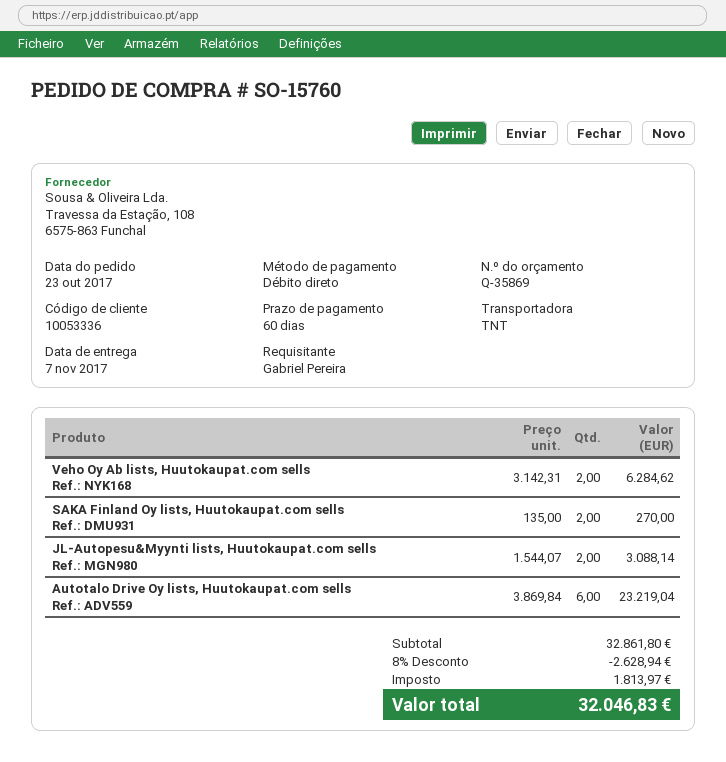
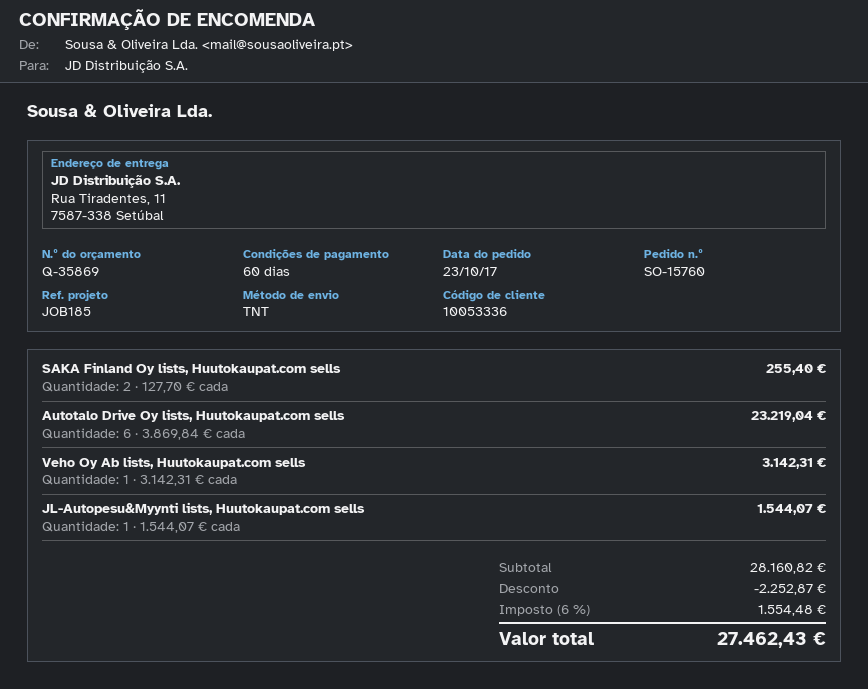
Veho Oy Ab lists, Huutokaupat.com sells: 2 x 3142.31 = 6284.62 -> 1 x 3142.31 = 3142.31
SAKA Finland Oy lists, Huutokaupat.com sells: 2 x 135.00 = 270.00 -> 2 x 127.70 = 255.40
JL-Autopesu&Myynti lists, Huutokaupat.com sells: 2 x 1544.07 = 3088.14 -> 1 x 1544.07 = 1544.07
subtotal: 32861.80 -> 28160.82
discount: 2628.94 -> 2252.87
tax: 1813.97 -> 1554.48
total: 32046.83 -> 27462.43

